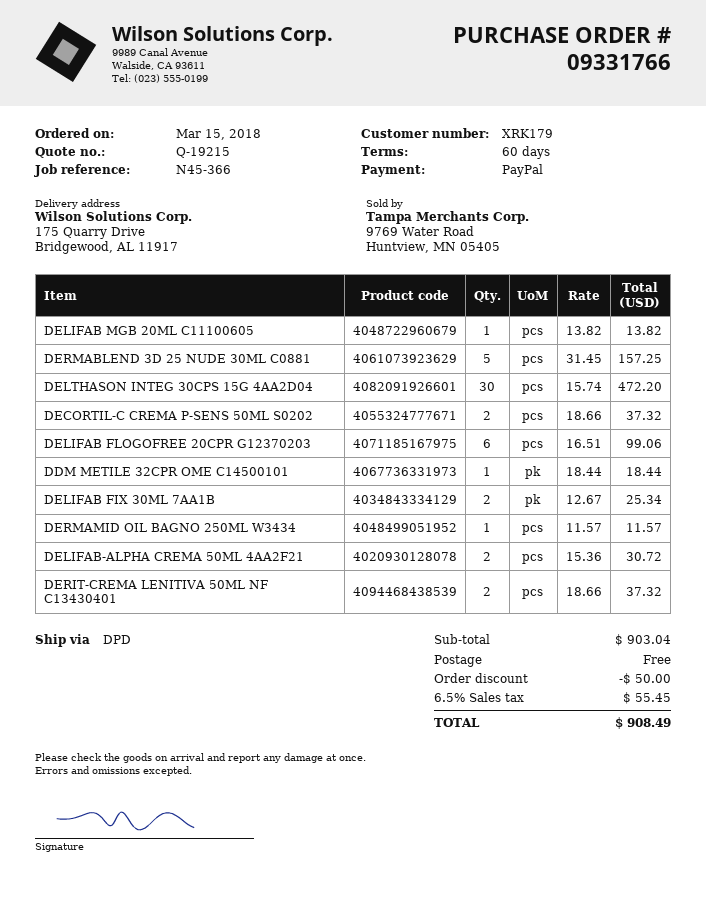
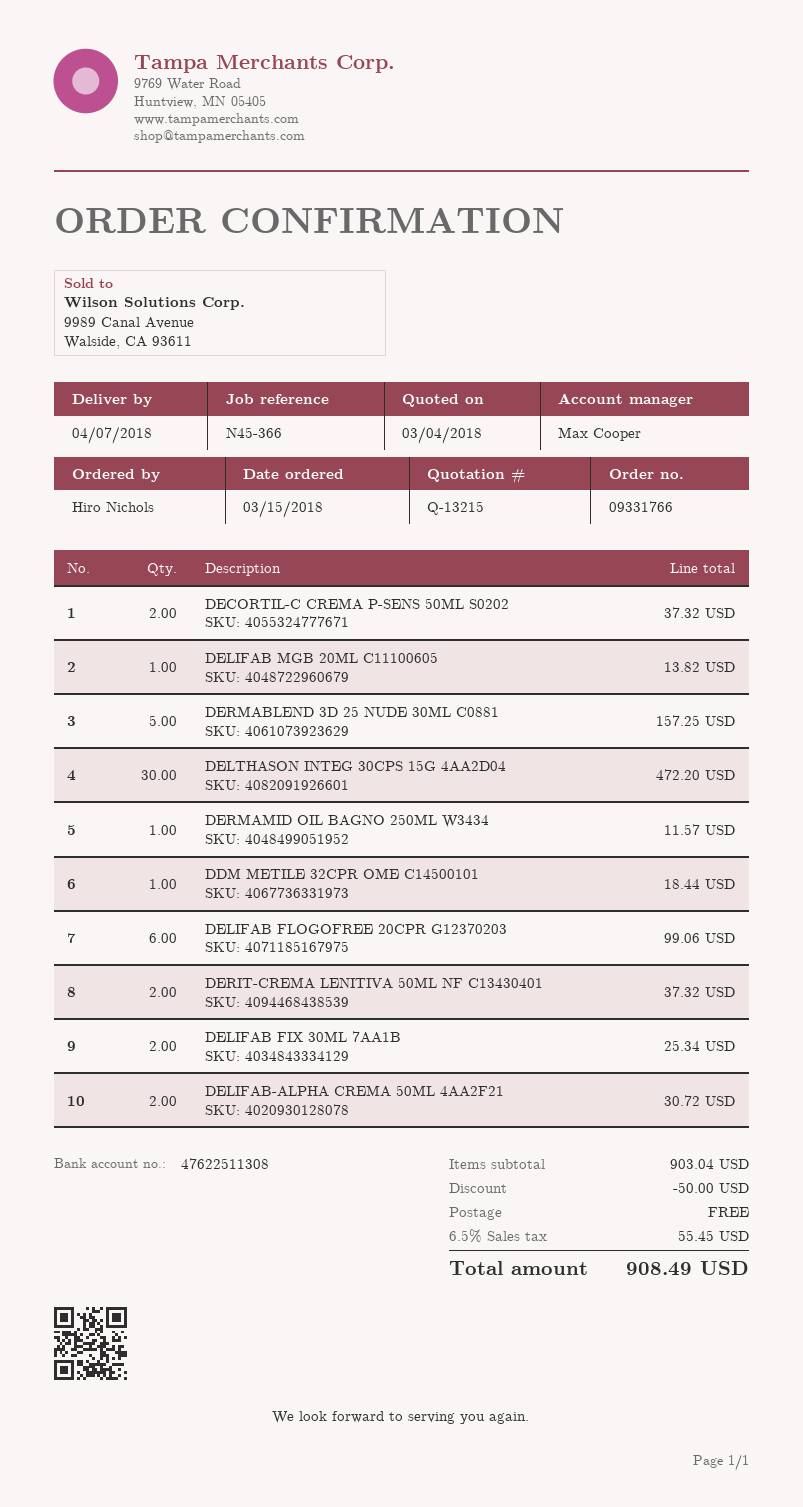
quote number: Q-19215 -> Q-13215

